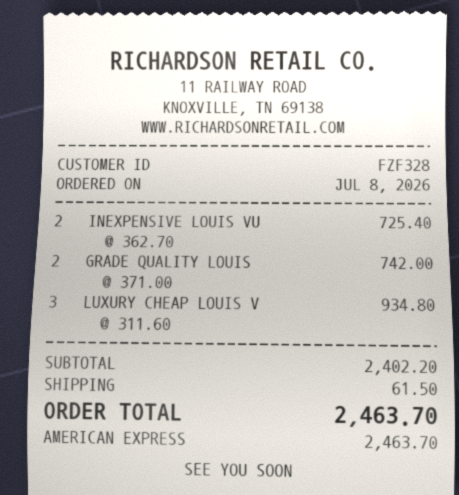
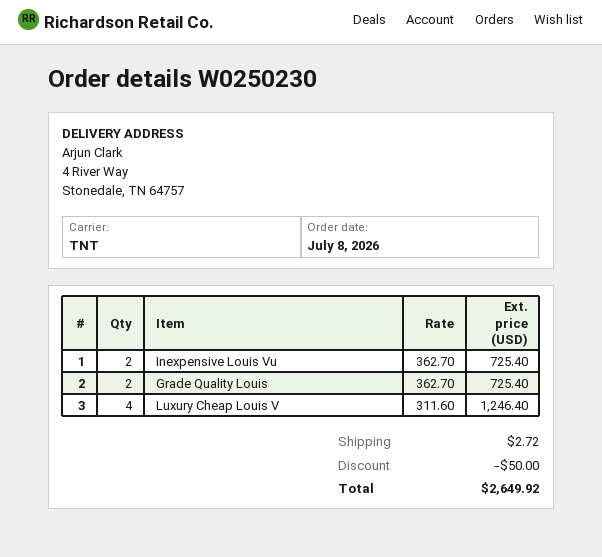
GRADE QUALITY LOUIS: 2 x 371.00 = 742.00 -> 2 x 362.70 = 725.40
LUXURY CHEAP LOUIS V: 3 x 311.60 = 934.80 -> 4 x 311.60 = 1246.40
discount: none -> 50.00
shipping: 61.50 -> 2.72
total: 2463.70 -> 2649.92

